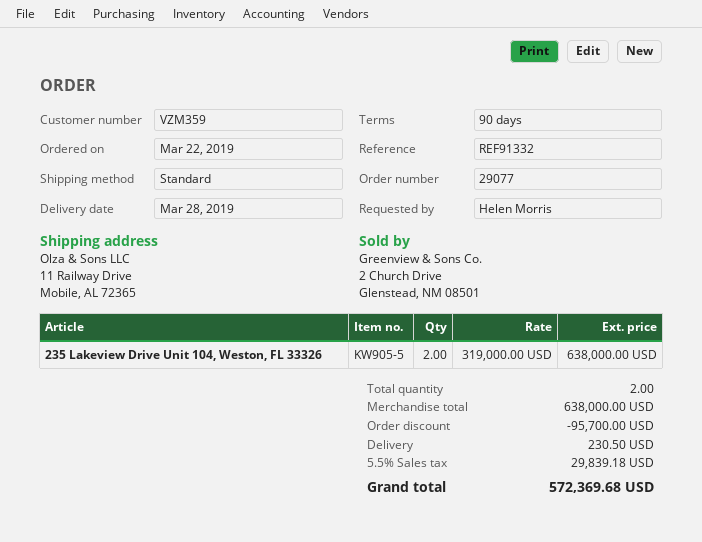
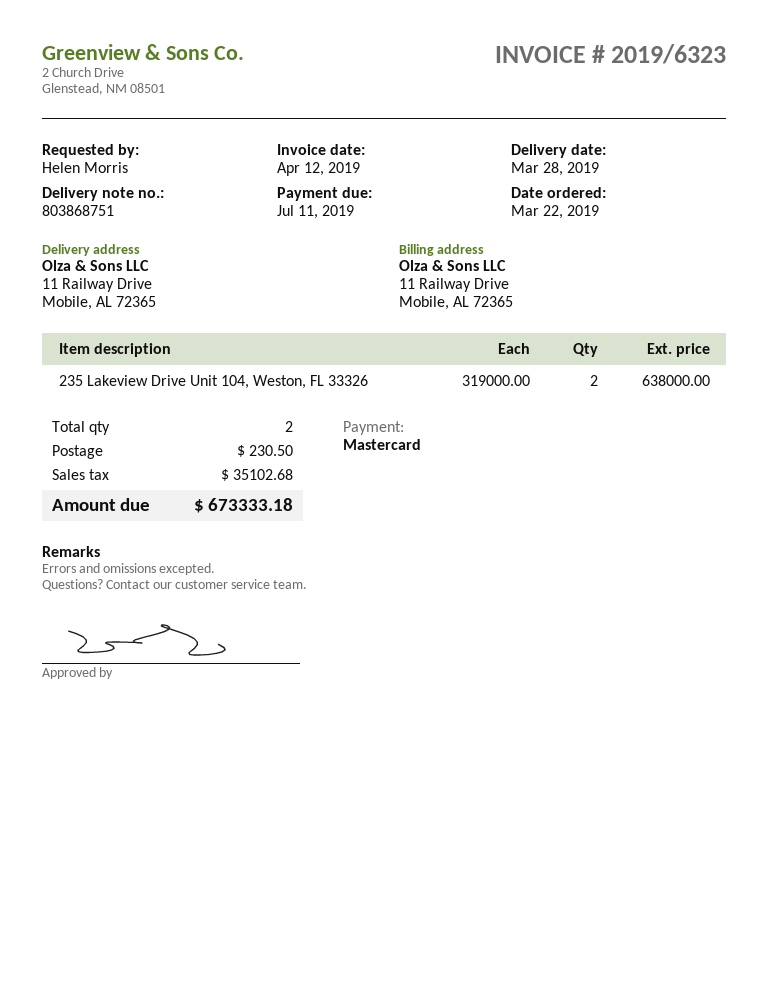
discount: 95700.00 -> none
tax: 29839.18 -> 35102.68
total: 572369.68 -> 673333.18

